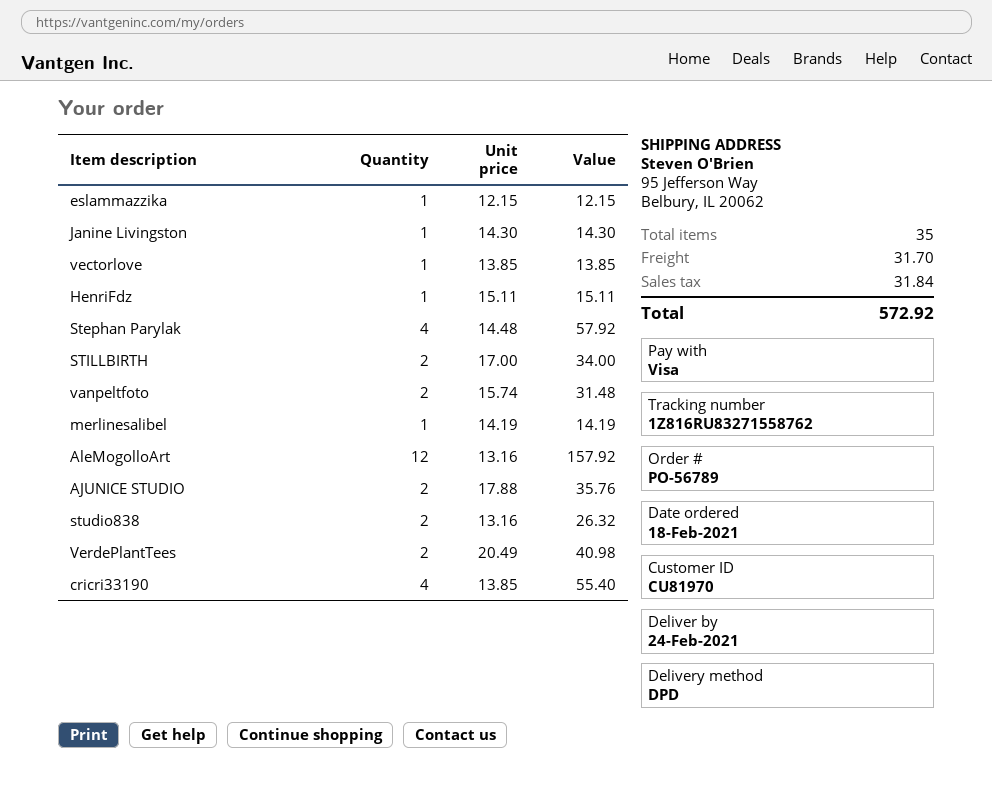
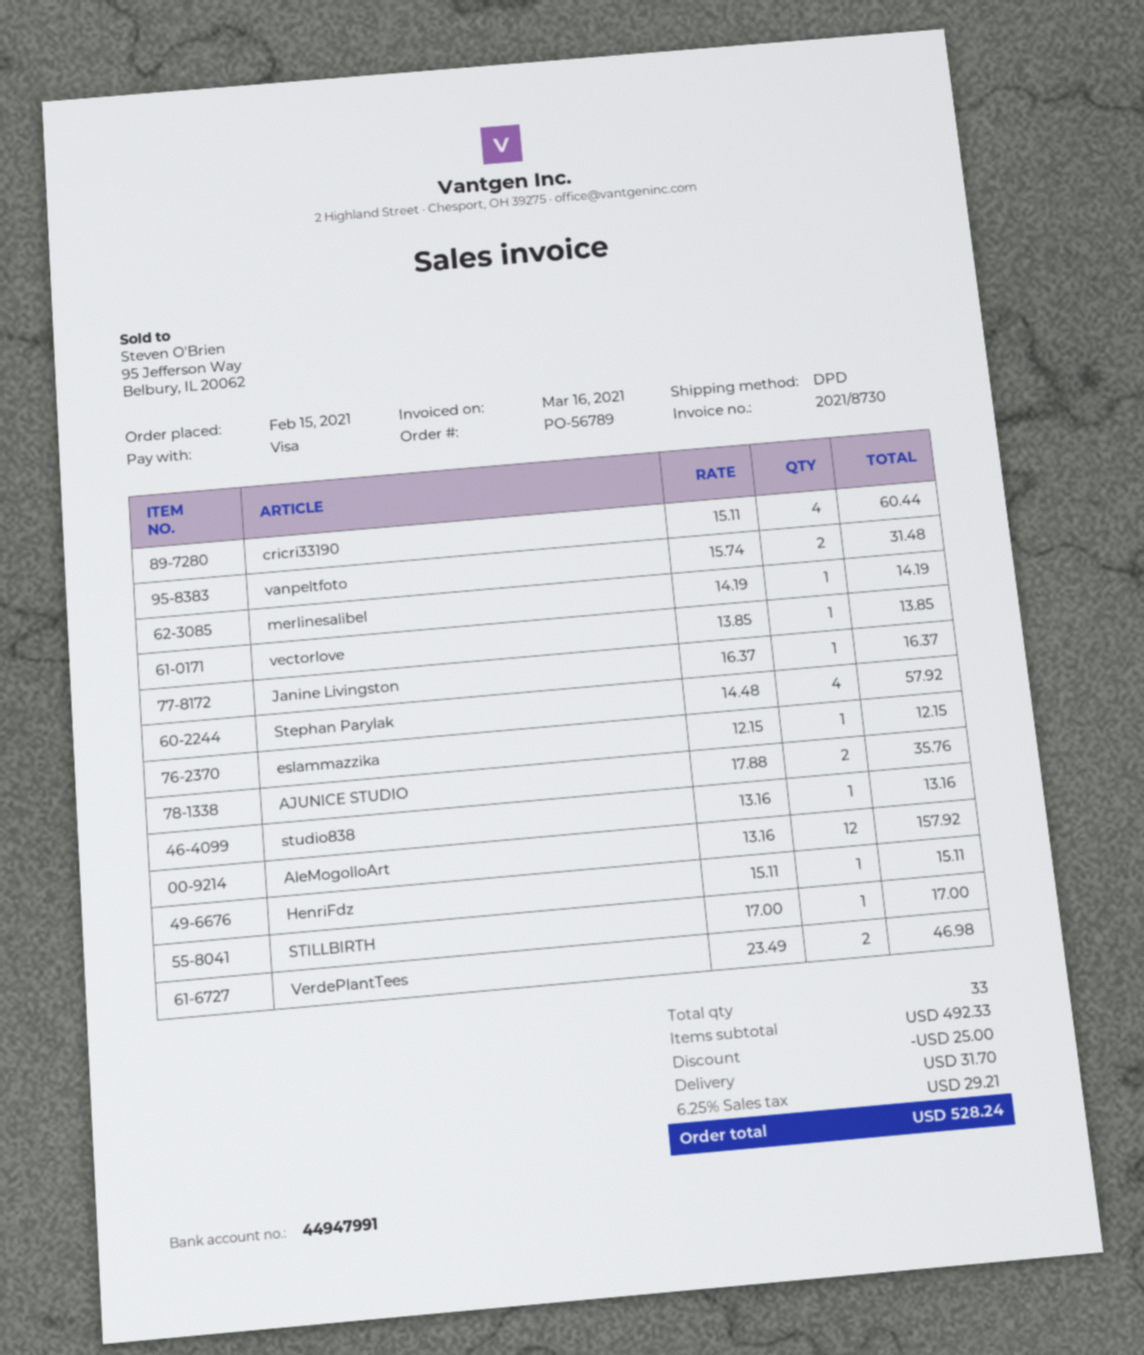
order date: 2021-02-18 -> 2021-02-15
Janine Livingston: 1 x 14.30 = 14.30 -> 1 x 16.37 = 16.37
STILLBIRTH: 2 x 17.00 = 34.00 -> 1 x 17.00 = 17.00
studio838: 2 x 13.16 = 26.32 -> 1 x 13.16 = 13.16
VerdePlantTees: 2 x 20.49 = 40.98 -> 2 x 23.49 = 46.98
cricri33190: 4 x 13.85 = 55.40 -> 4 x 15.11 = 60.44
total quantity: 35 -> 33
discount: none -> 25.00
tax: 31.84 -> 29.21
total: 572.92 -> 528.24

